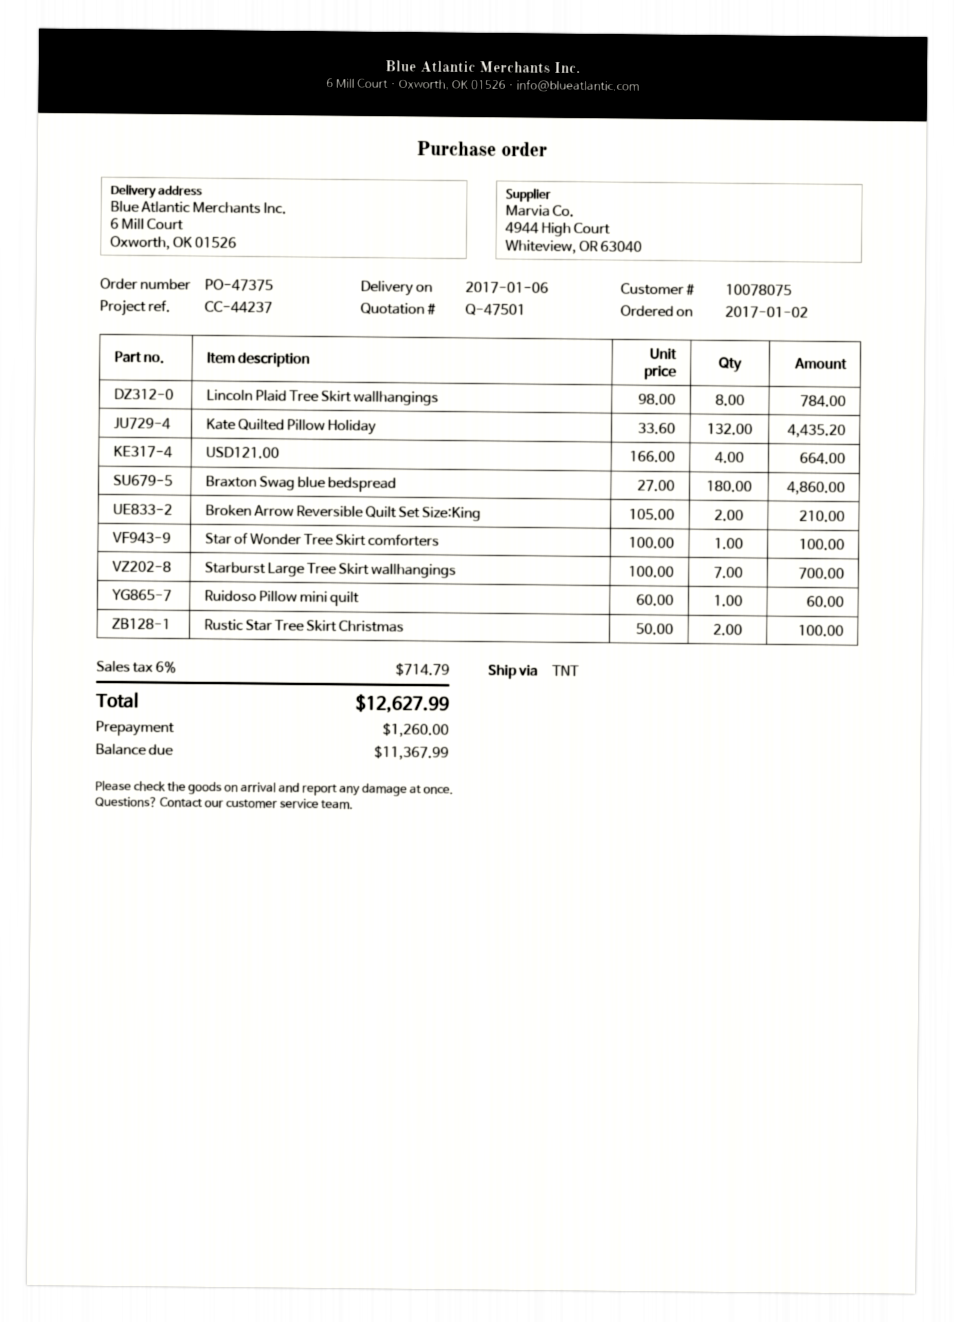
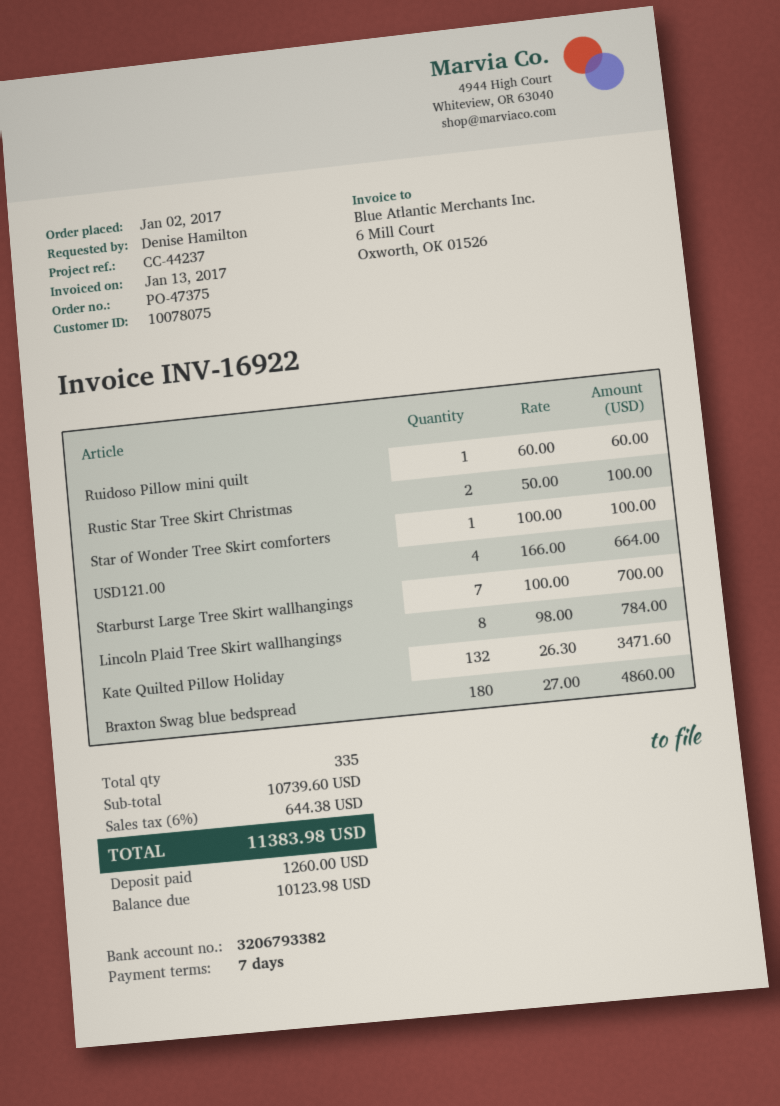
Kate Quilted Pillow Holiday: 132 x 33.60 = 4435.20 -> 132 x 26.30 = 3471.60
Broken Arrow Reversible Quilt Set Size:King: 2 x 105.00 = 210.00 -> none
tax: 6% = 714.79 -> 6% = 644.38
total: 12627.99 -> 11383.98
balance: 11367.99 -> 10123.98

